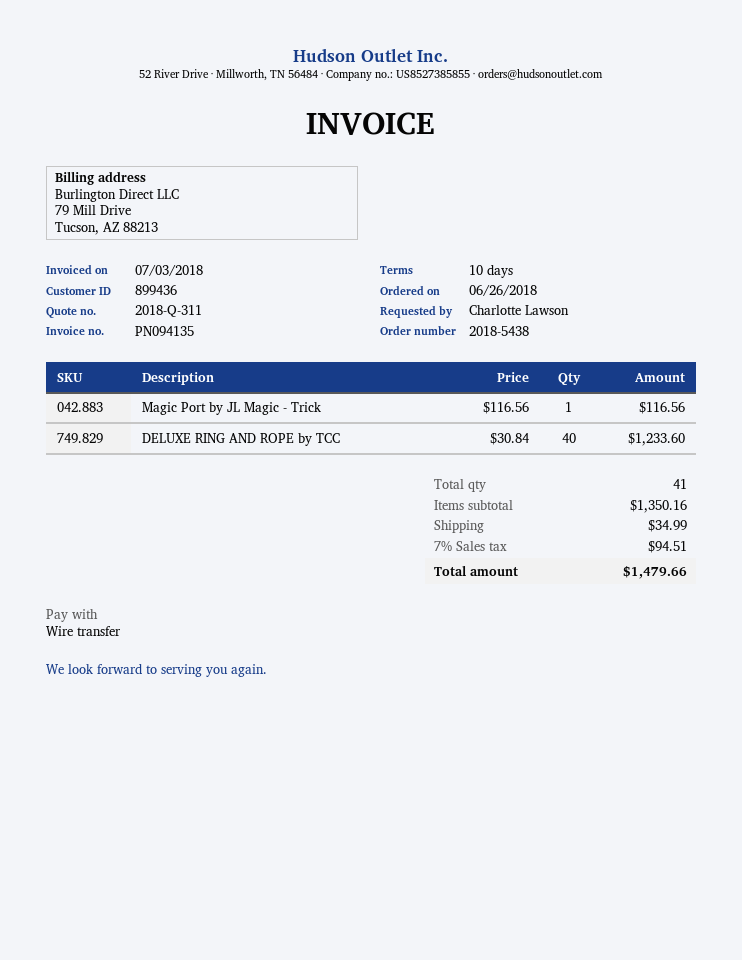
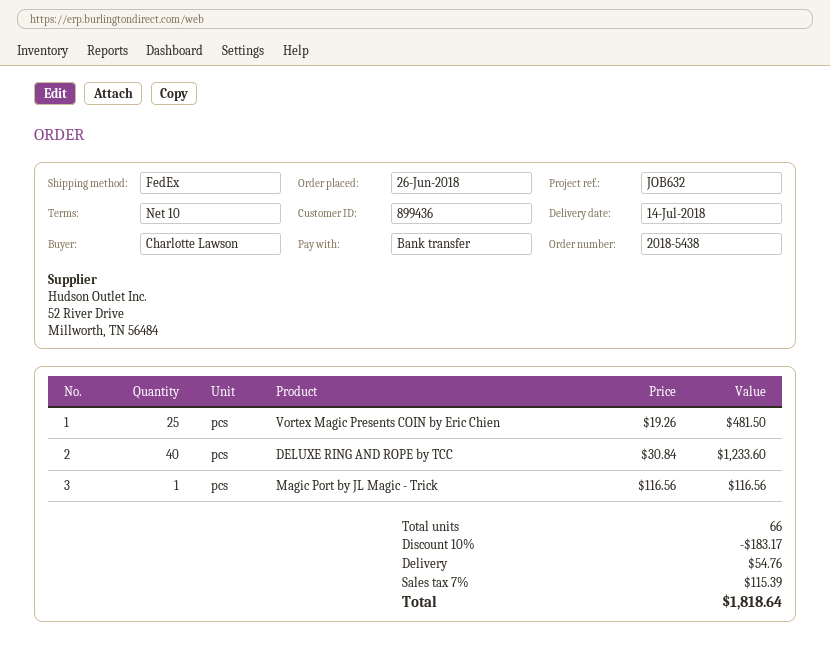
Vortex Magic Presents COIN by Eric Chien: none -> 25 x 19.26 = 481.50
total quantity: 41 -> 66
discount: none -> 10% = 183.17
shipping: 34.99 -> 54.76
tax: 7% = 94.51 -> 7% = 115.39
total: 1479.66 -> 1818.64

